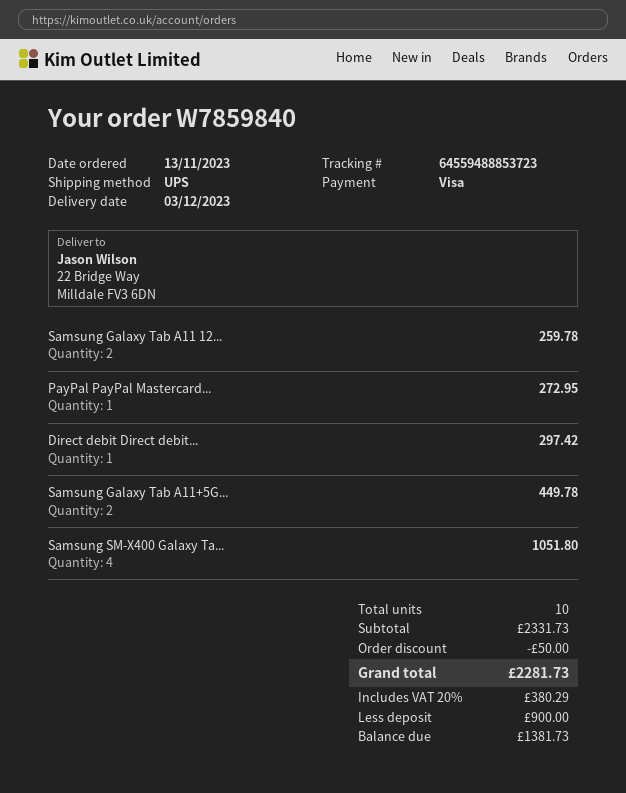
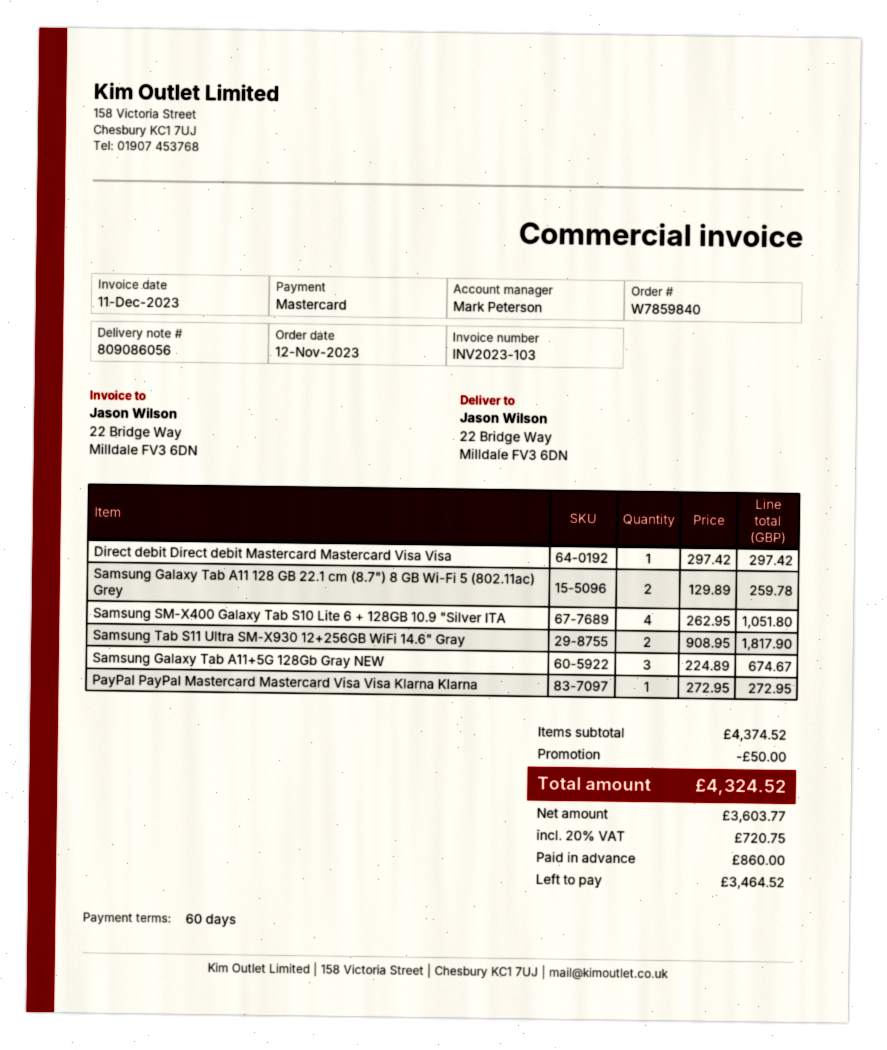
order date: 2023-11-13 -> 2023-11-12
payment method: Visa -> Mastercard
Samsung Galaxy Tab A11+5G...: 2 for 449.78 -> 3 for 674.67
Samsung Tab S11 Ultra SM-X930 12+256GB WiFi 14.6" Gray: none -> 2 for 1817.90
subtotal: 2331.73 -> 4374.52
tax: 20% = 380.29 -> 20% = 720.75
total: 2281.73 -> 4324.52
deposit: 900.00 -> 860.00
balance: 1381.73 -> 3464.52

